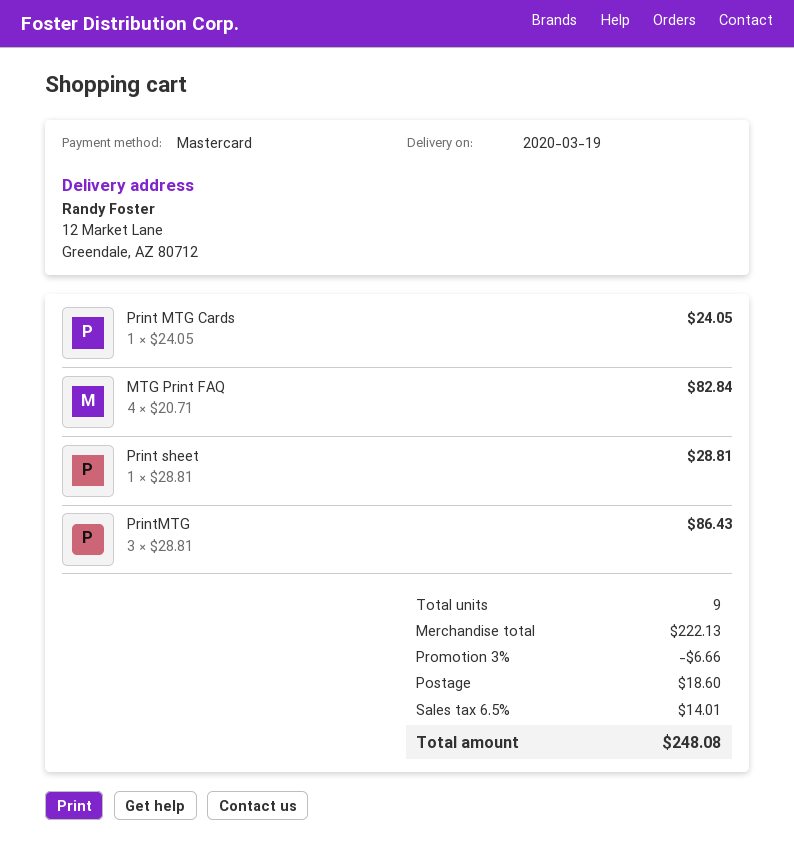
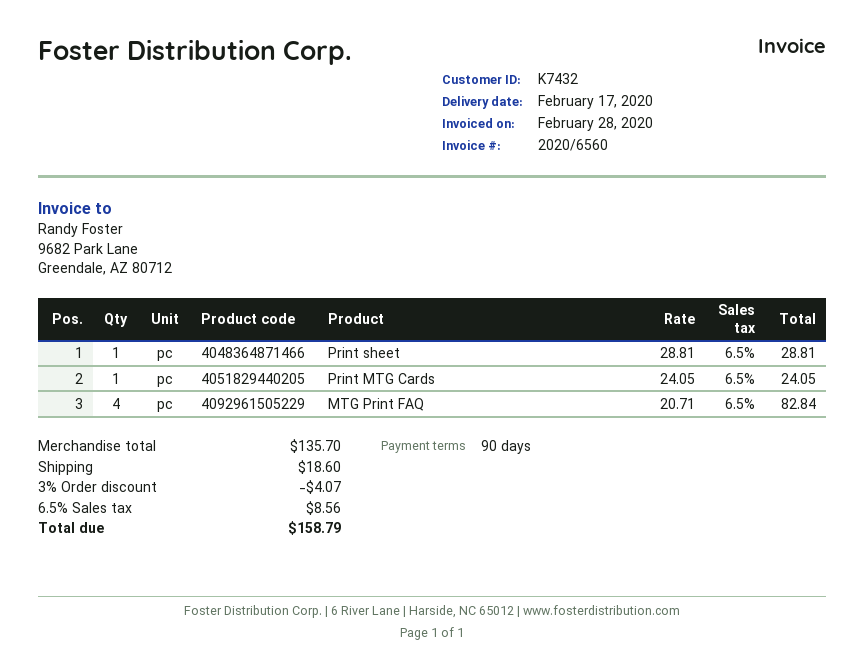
delivery date: 2020-03-19 -> 2020-02-17
PrintMTG: 3 x 28.81 = 86.43 -> none
subtotal: 222.13 -> 135.70
discount: 3% = 6.66 -> 3% = 4.07
tax: 6.5% = 14.01 -> 6.5% = 8.56
total: 248.08 -> 158.79

